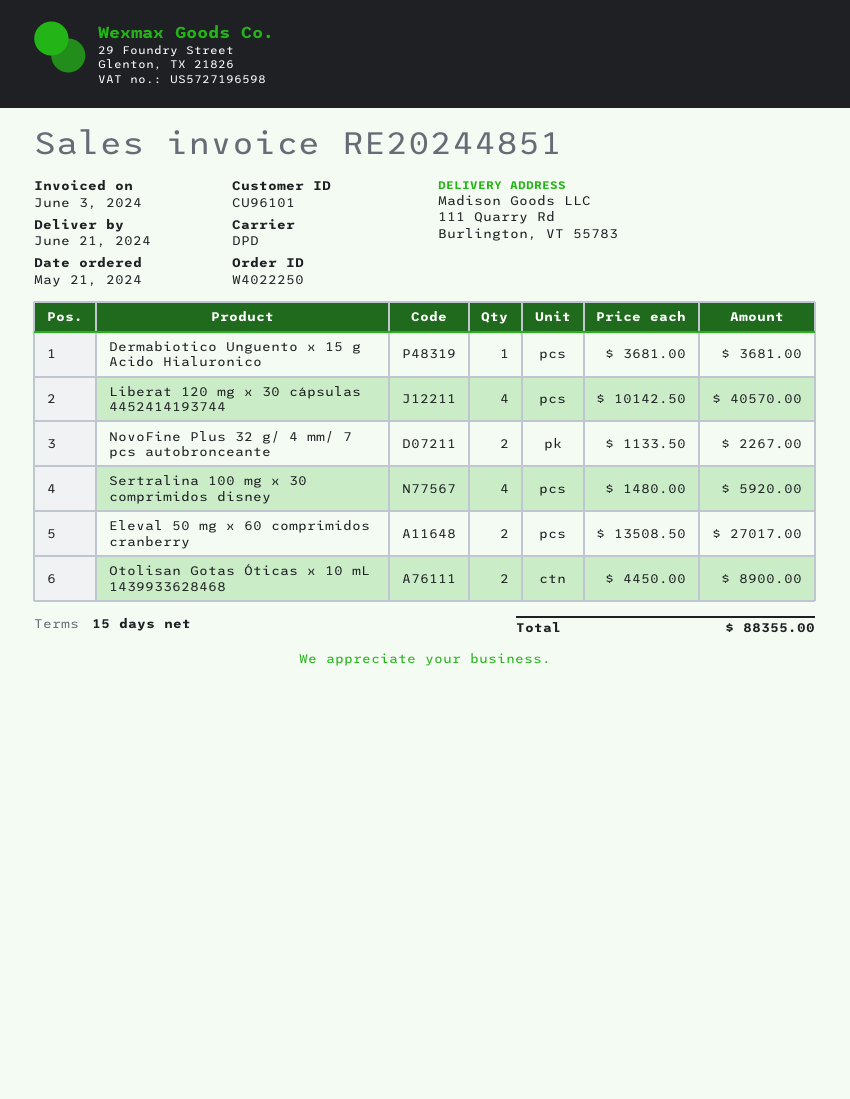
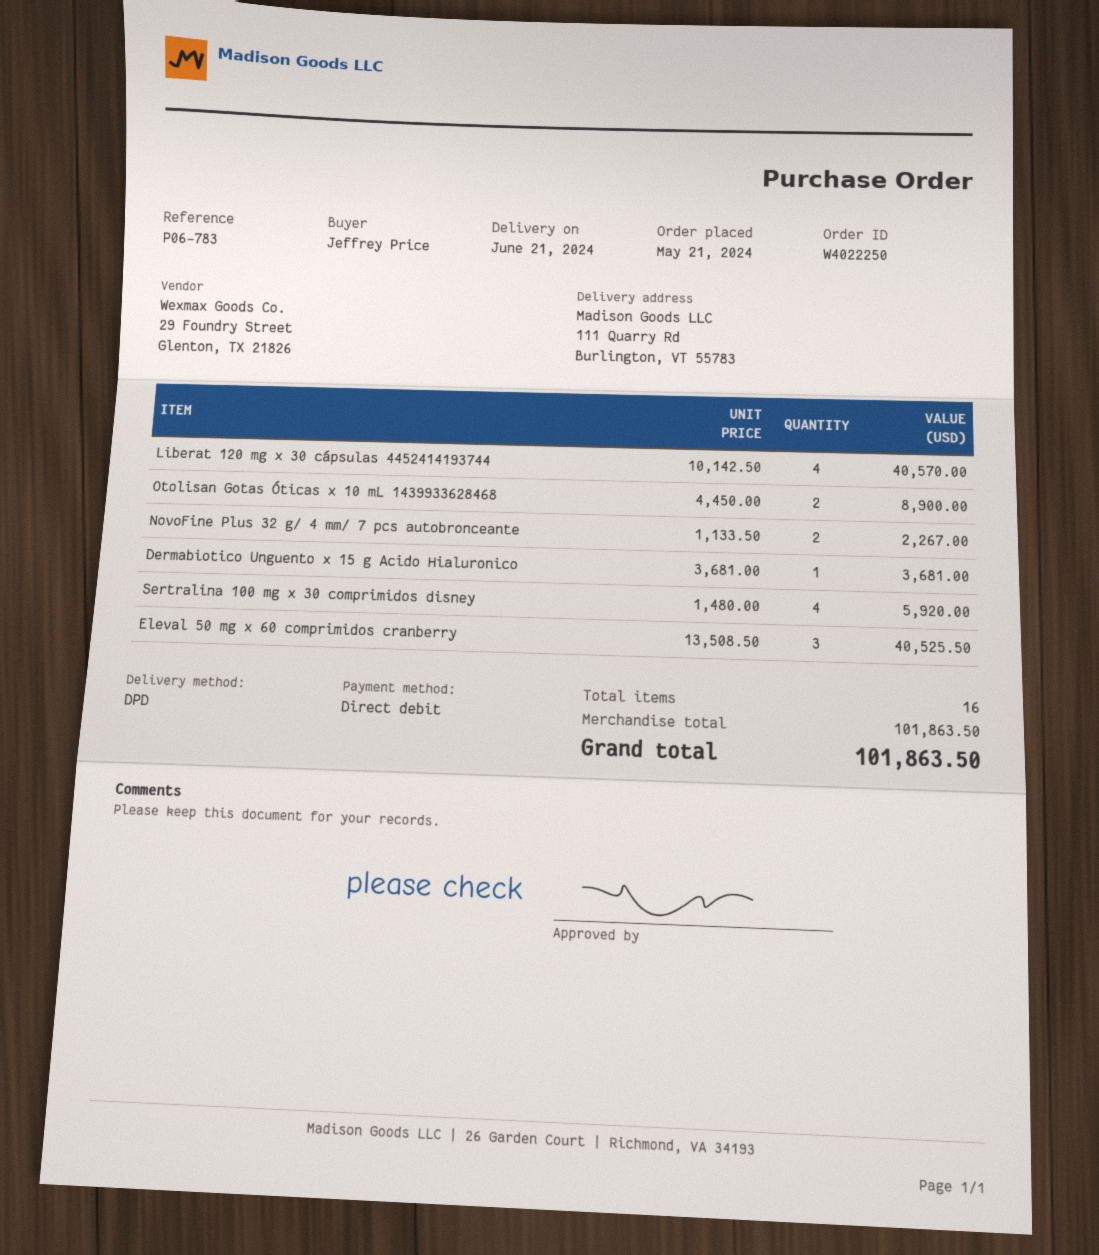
Eleval 50 mg x 60 comprimidos cranberry: 2 x 13508.50 = 27017.00 -> 3 x 13508.50 = 40525.50
total: 88355.00 -> 101863.50

